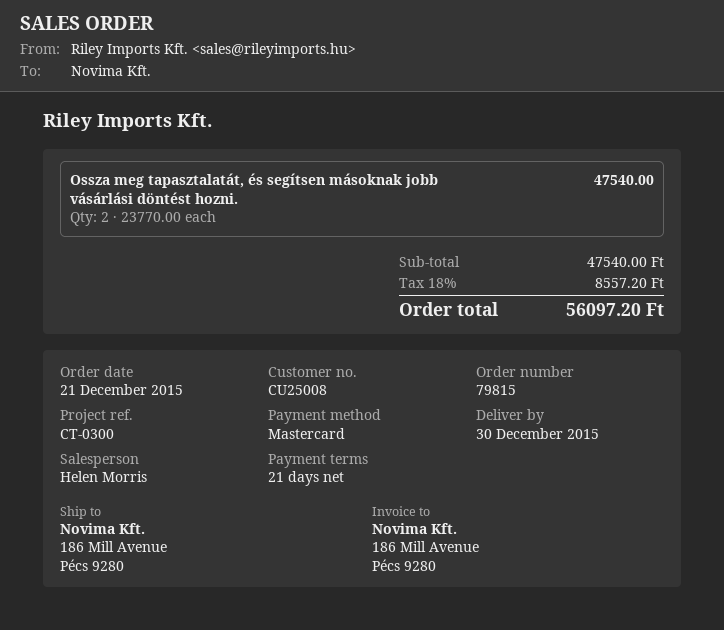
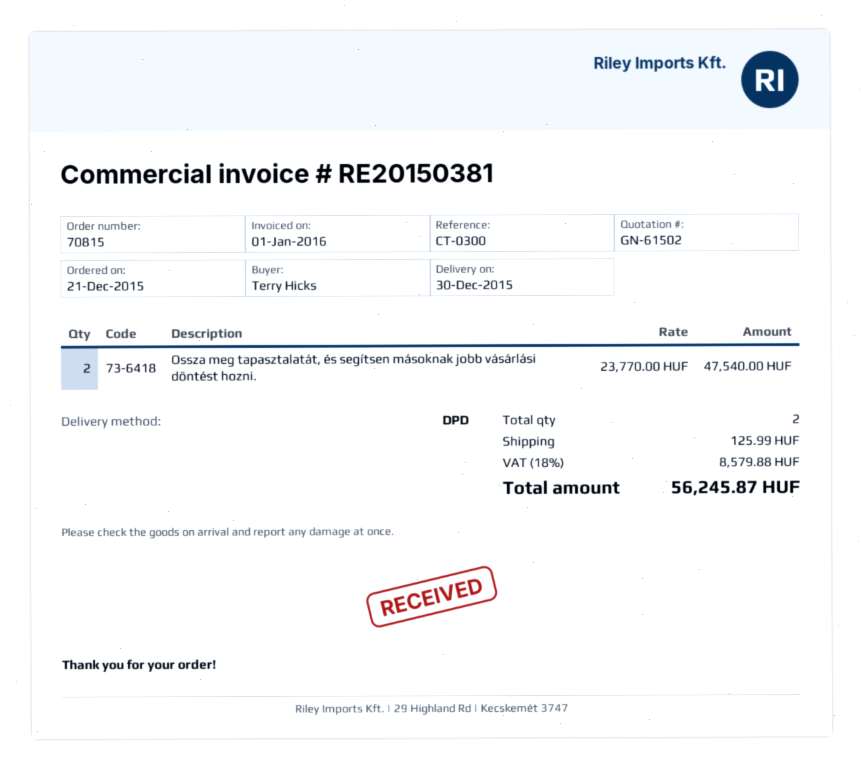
order number: 79815 -> 70815
shipping: none -> 125.99
tax: 18% = 8557.20 -> 18% = 8579.88
total: 56097.20 -> 56245.87

